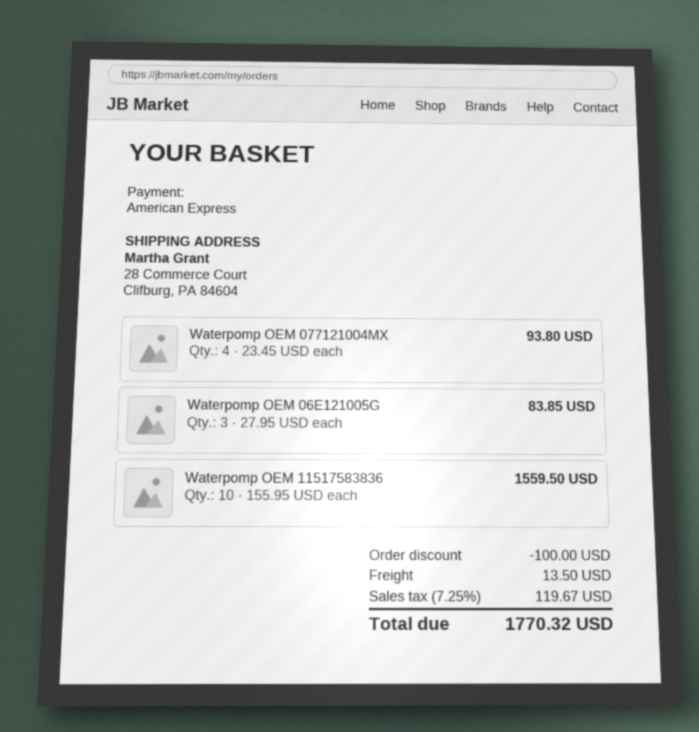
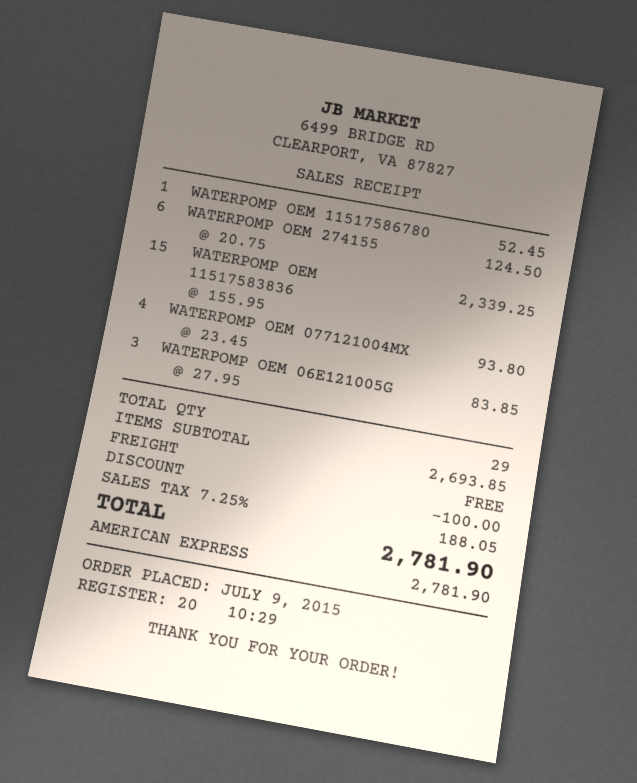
Waterpomp OEM 11517583836: 10 x 155.95 = 1559.50 -> 15 x 155.95 = 2339.25
WATERPOMP OEM 11517586780: none -> 1 x 52.45 = 52.45
WATERPOMP OEM 274155: none -> 6 x 20.75 = 124.50
shipping: 13.50 -> 0.00
tax: 7.25% = 119.67 -> 7.25% = 188.05
total: 1770.32 -> 2781.90

